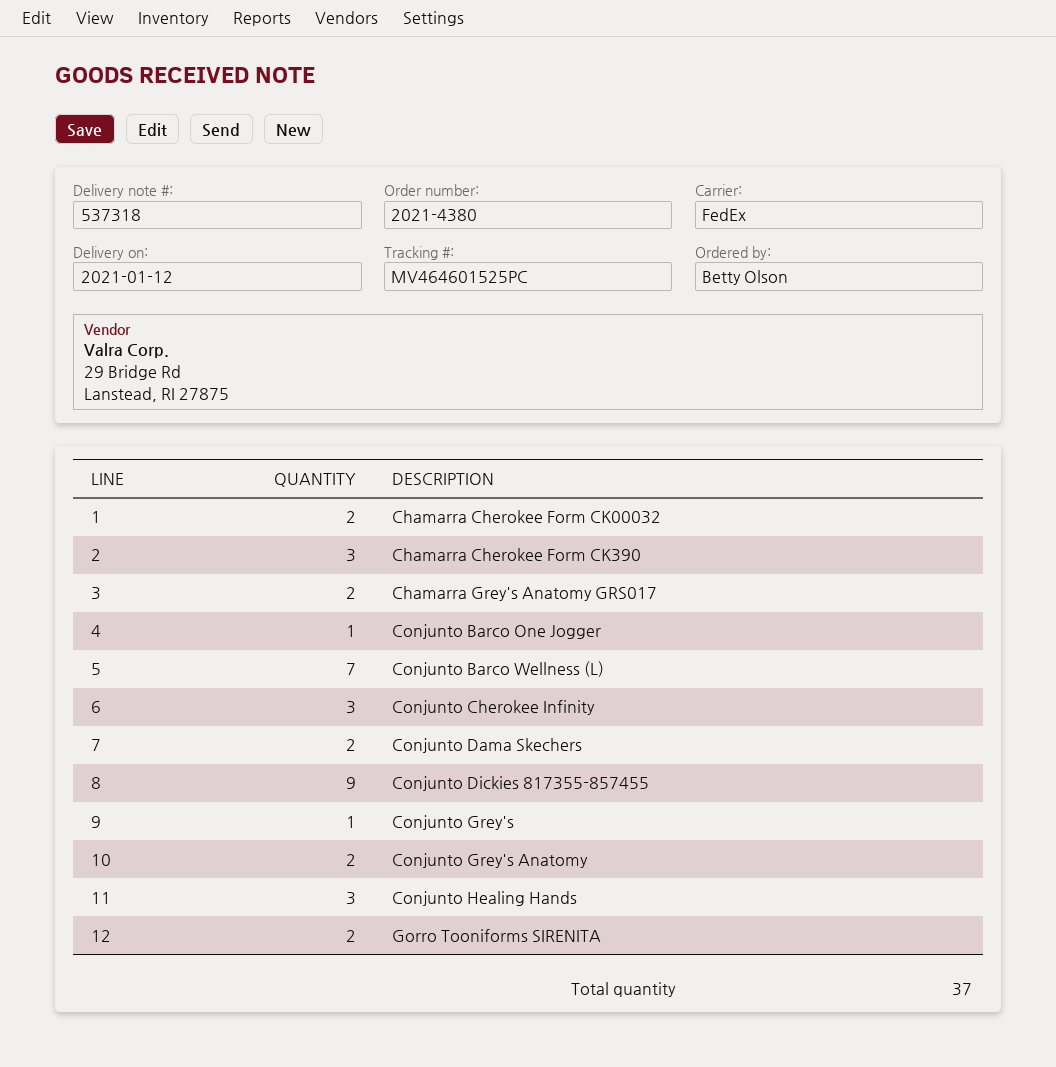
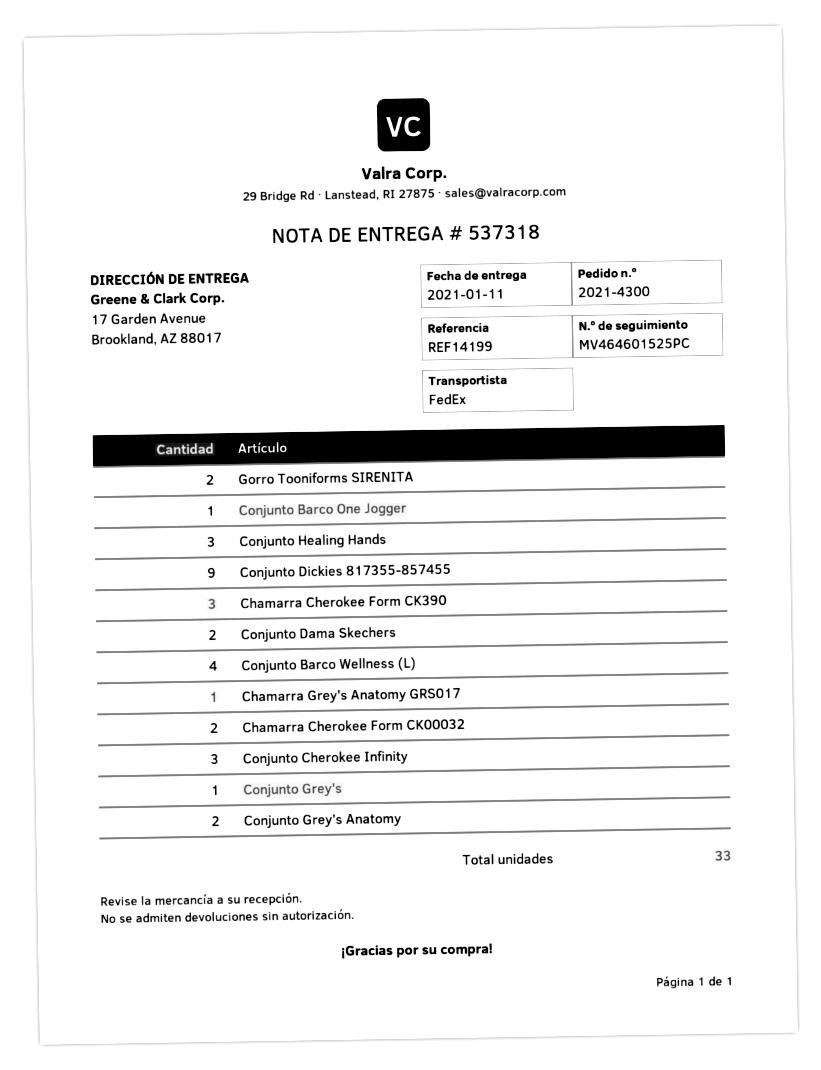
order number: 2021-4380 -> 2021-4300
delivery date: 2021-01-12 -> 2021-01-11
Chamarra Grey's Anatomy GRS017: 2 -> 1
Conjunto Barco Wellness (L): 7 -> 4
total quantity: 37 -> 33

